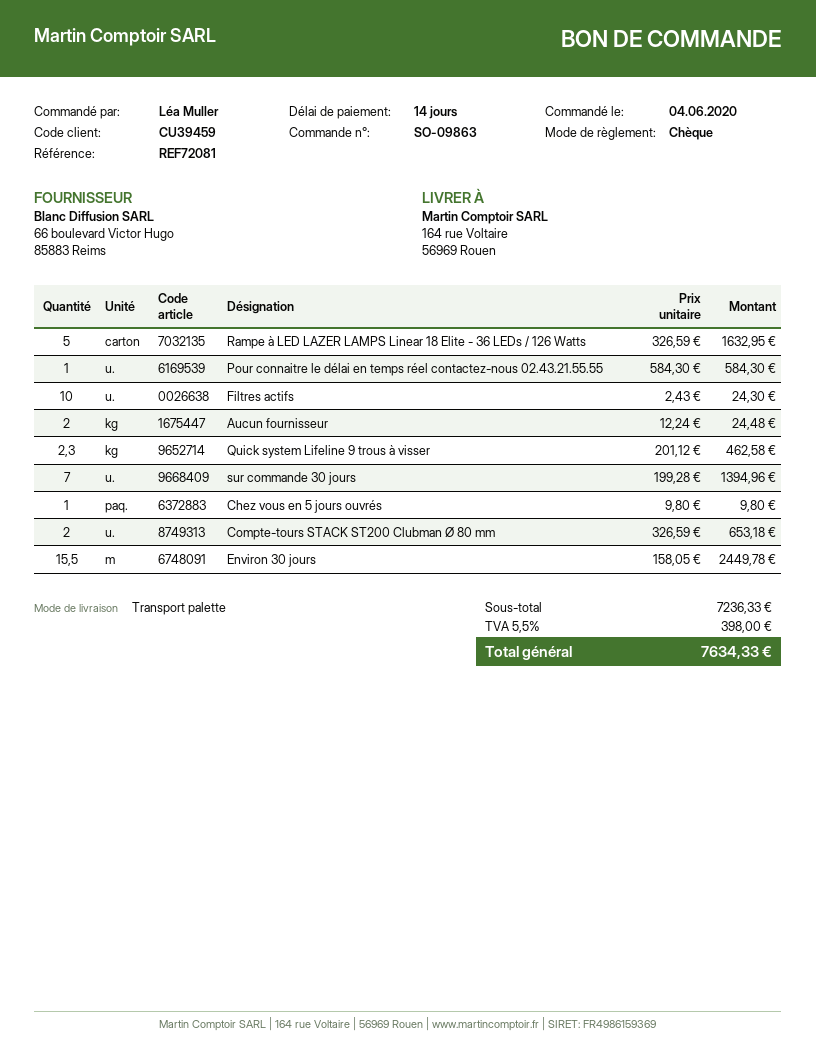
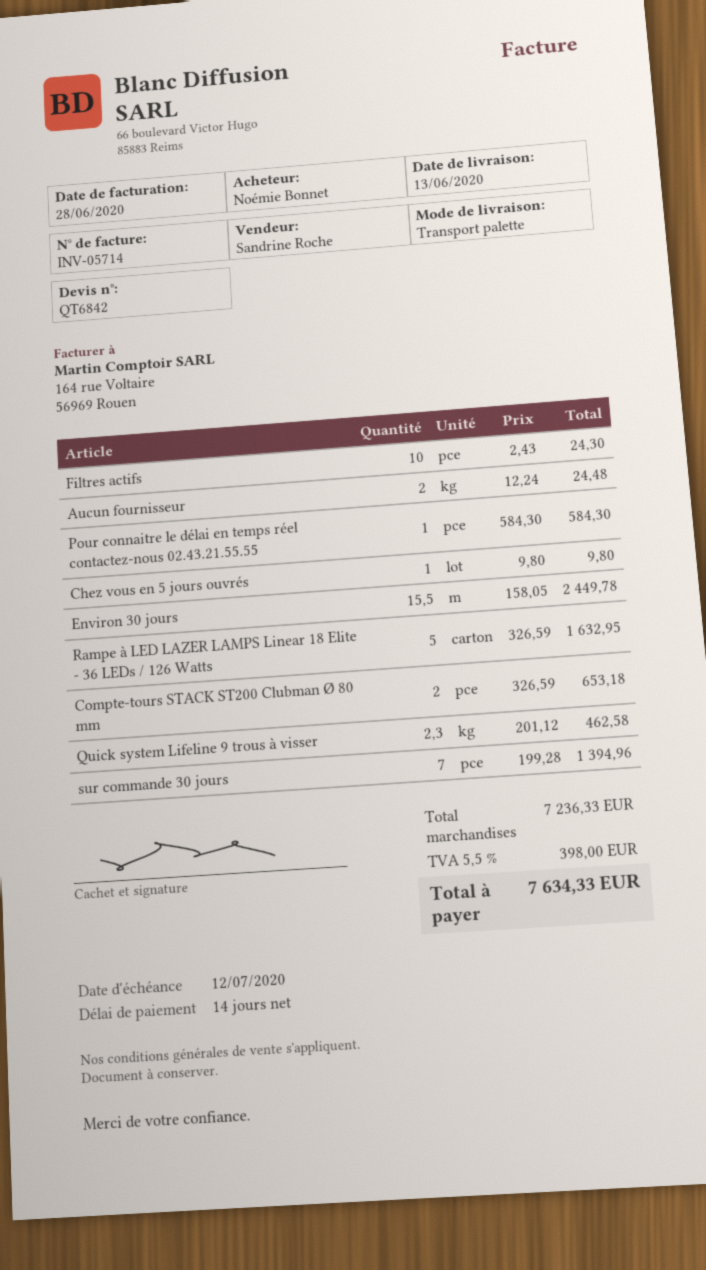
ordered by: Léa Muller -> Noémie Bonnet

